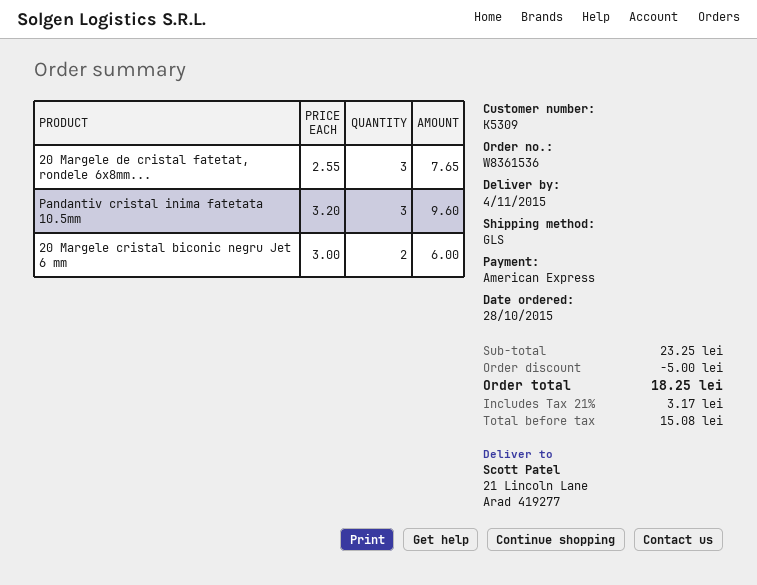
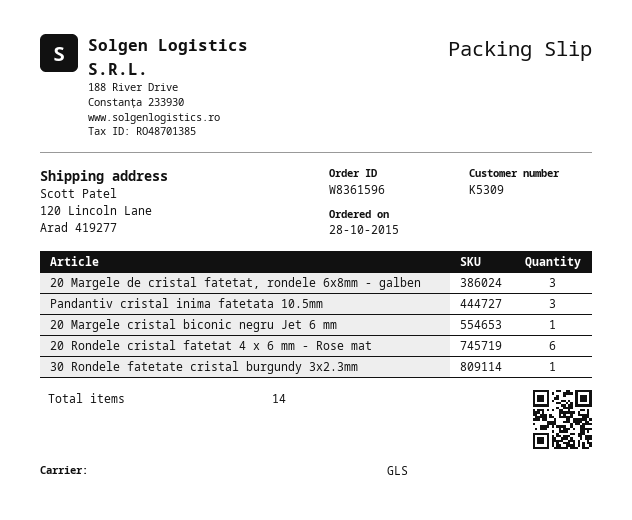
order number: W8361536 -> W8361596
ship to: 21 Lincoln Lane, Arad 419277 -> 120 Lincoln Lane, Arad 419277
20 Margele cristal biconic negru Jet 6 mm: 2 -> 1
20 Rondele cristal fatetat 4 x 6 mm - Rose mat: none -> 6
30 Rondele fatetate cristal burgundy 3x2.3mm: none -> 1

